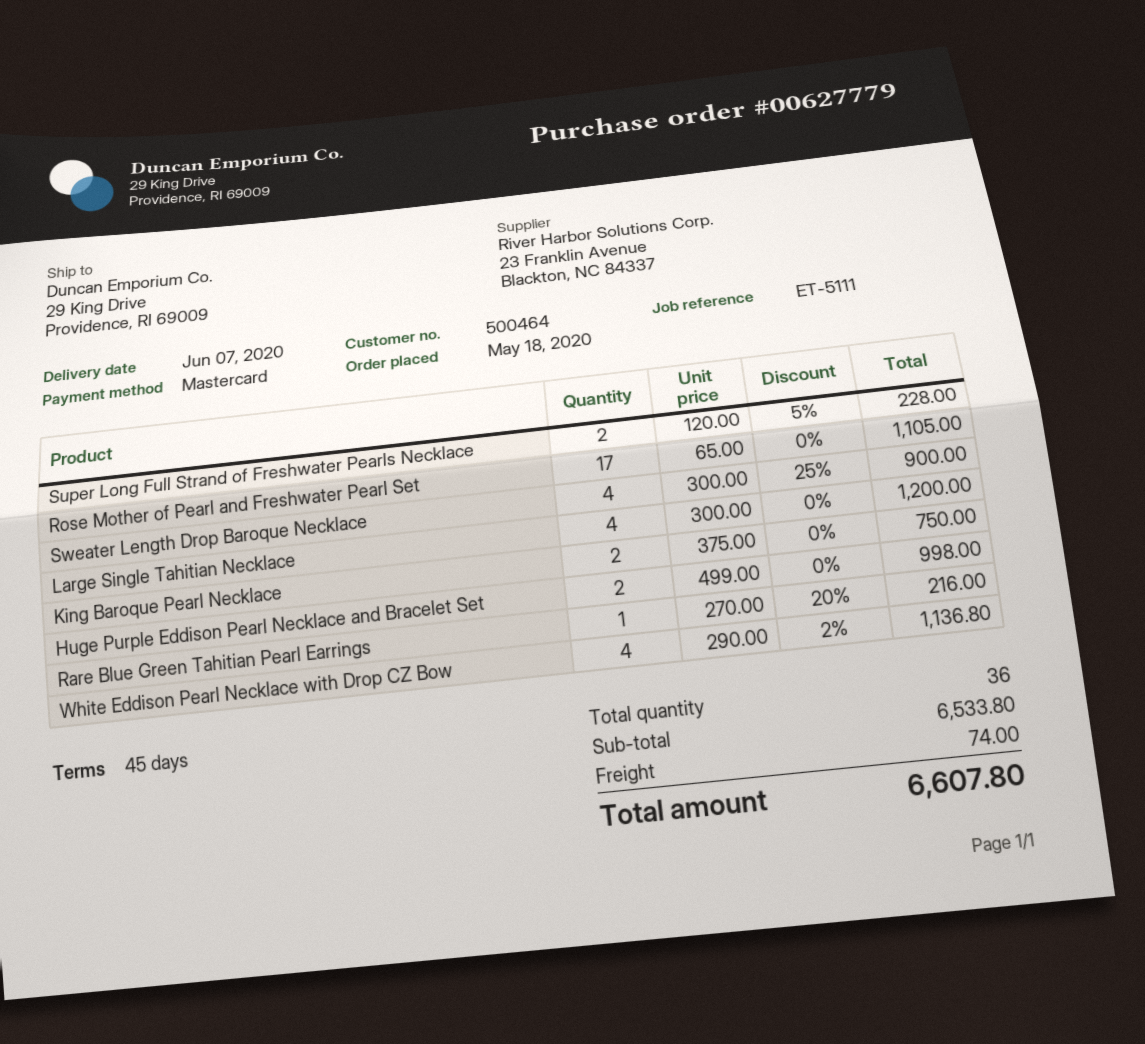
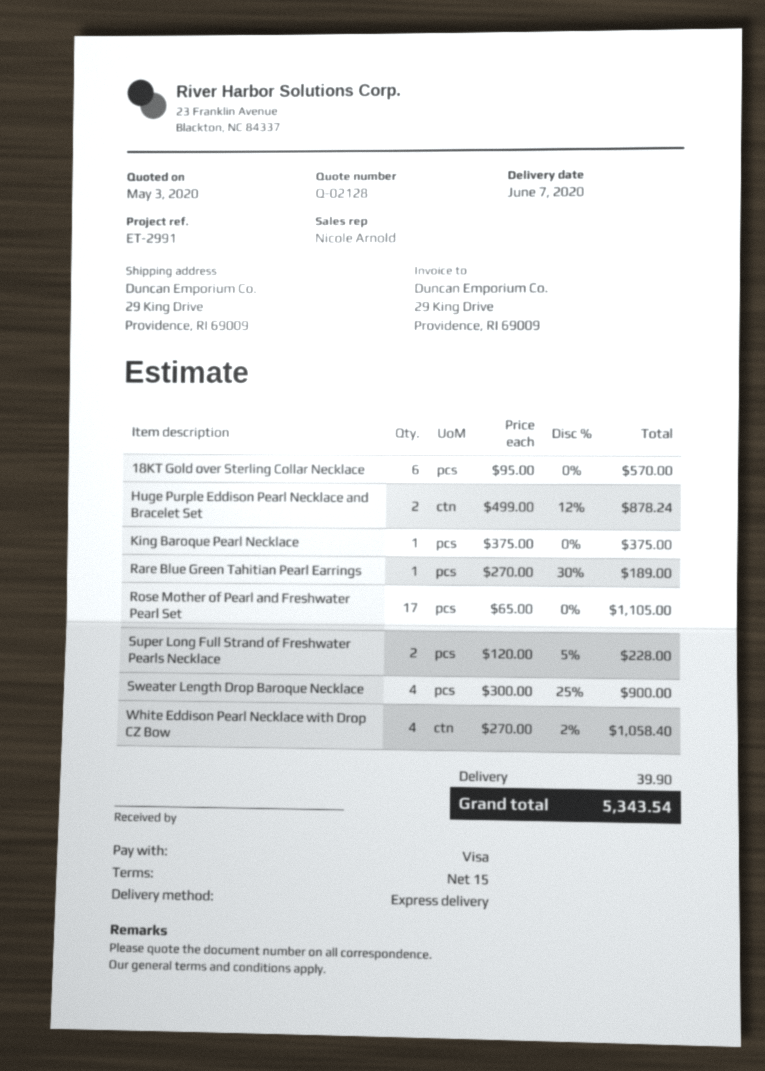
payment terms: 45 days -> 15 days
reference: ET-5111 -> ET-2991
payment method: Mastercard -> Visa
Large Single Tahitian Necklace: 4 x 300.00 = 1200.00 -> none
King Baroque Pearl Necklace: 2 x 375.00 = 750.00 -> 1 x 375.00 = 375.00
Huge Purple Eddison Pearl Necklace and Bracelet Set: 2 x 499.00 = 998.00 -> 2 x 499.00 - 12% = 878.24
Rare Blue Green Tahitian Pearl Earrings: 1 x 270.00 - 20% = 216.00 -> 1 x 270.00 - 30% = 189.00
White Eddison Pearl Necklace with Drop CZ Bow: 4 x 290.00 - 2% = 1136.80 -> 4 x 270.00 - 2% = 1058.40
18KT Gold over Sterling Collar Necklace: none -> 6 x 95.00 = 570.00
shipping: 74.00 -> 39.90
total: 6607.80 -> 5343.54

